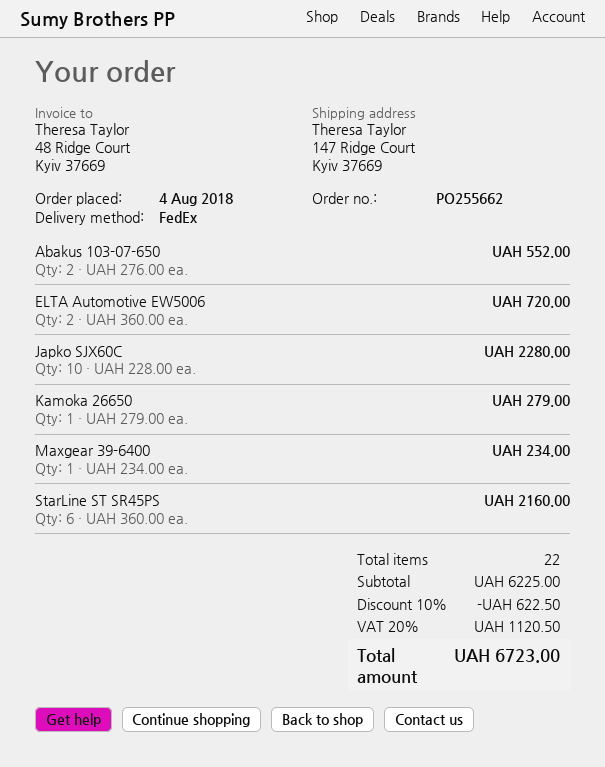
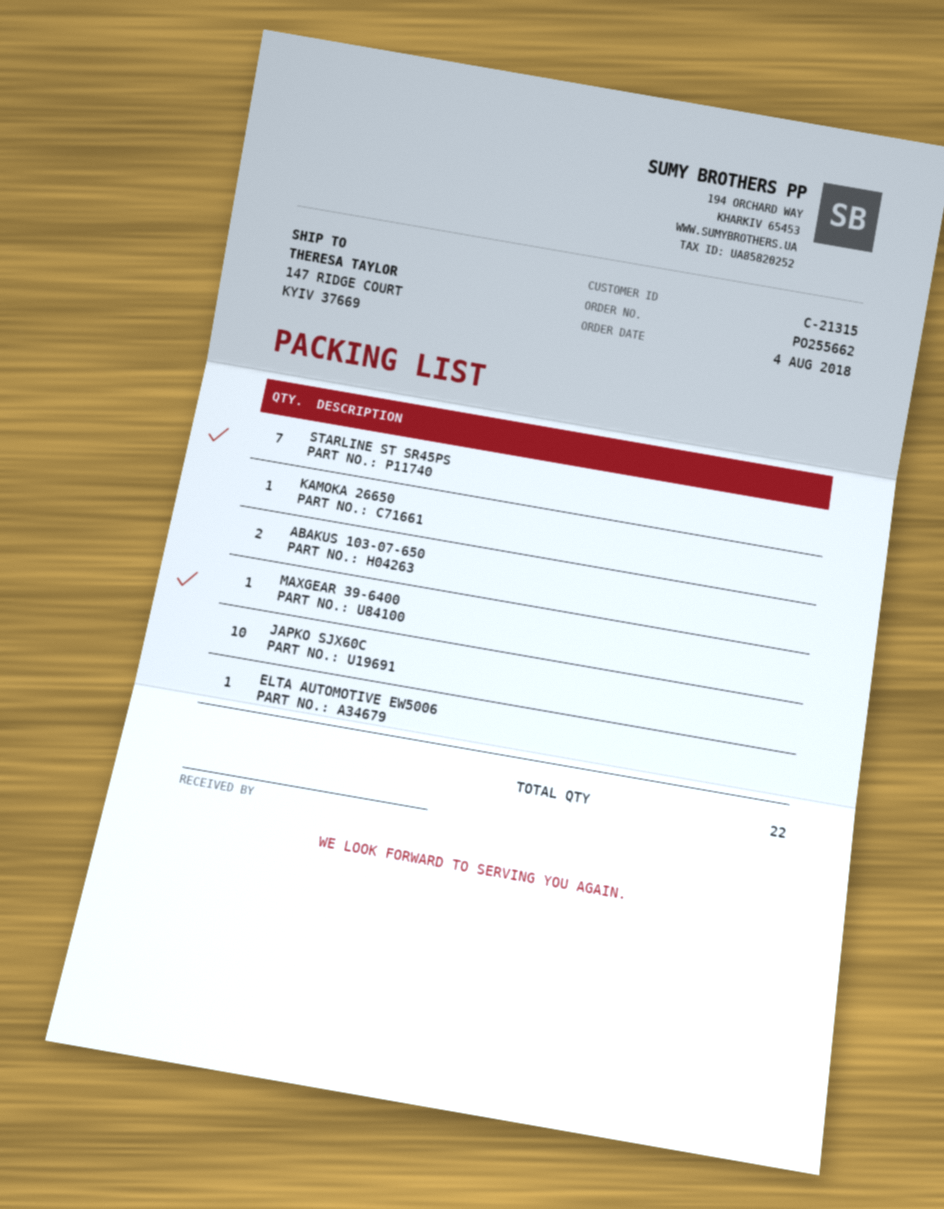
ELTA Automotive EW5006: 2 -> 1
StarLine ST SR45PS: 6 -> 7

